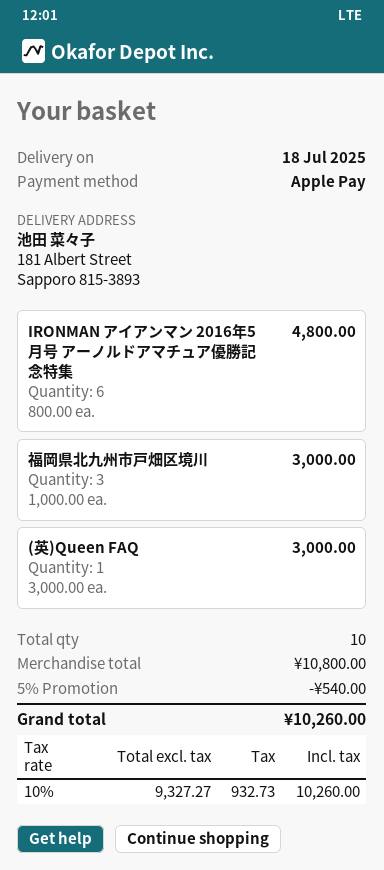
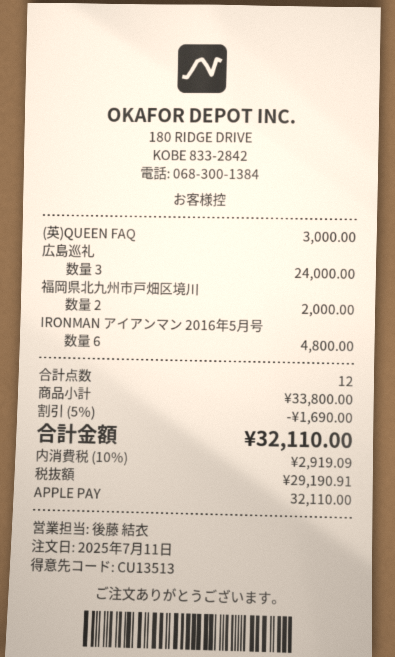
福岡県北九州市戸畑区境川: 3 for 3000.00 -> 2 for 2000.00
広島巡礼: none -> 3 for 24000.00
total quantity: 10 -> 12
subtotal: 10800.00 -> 33800.00
discount: 5% = 540.00 -> 5% = 1690.00
net: 9327.27 -> 29190.91
tax: 10% = 932.73 -> 10% = 2919.09
total: 10260.00 -> 32110.00

